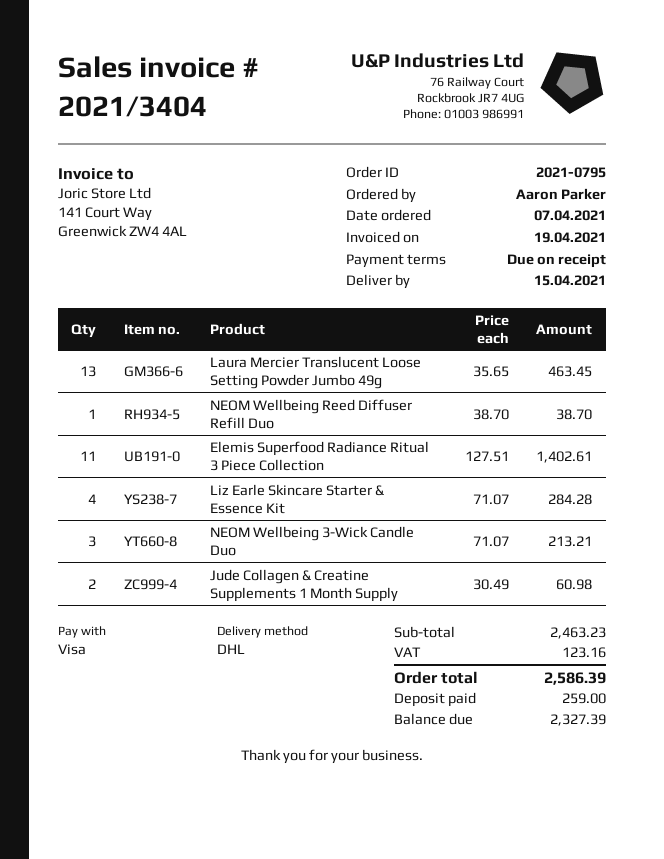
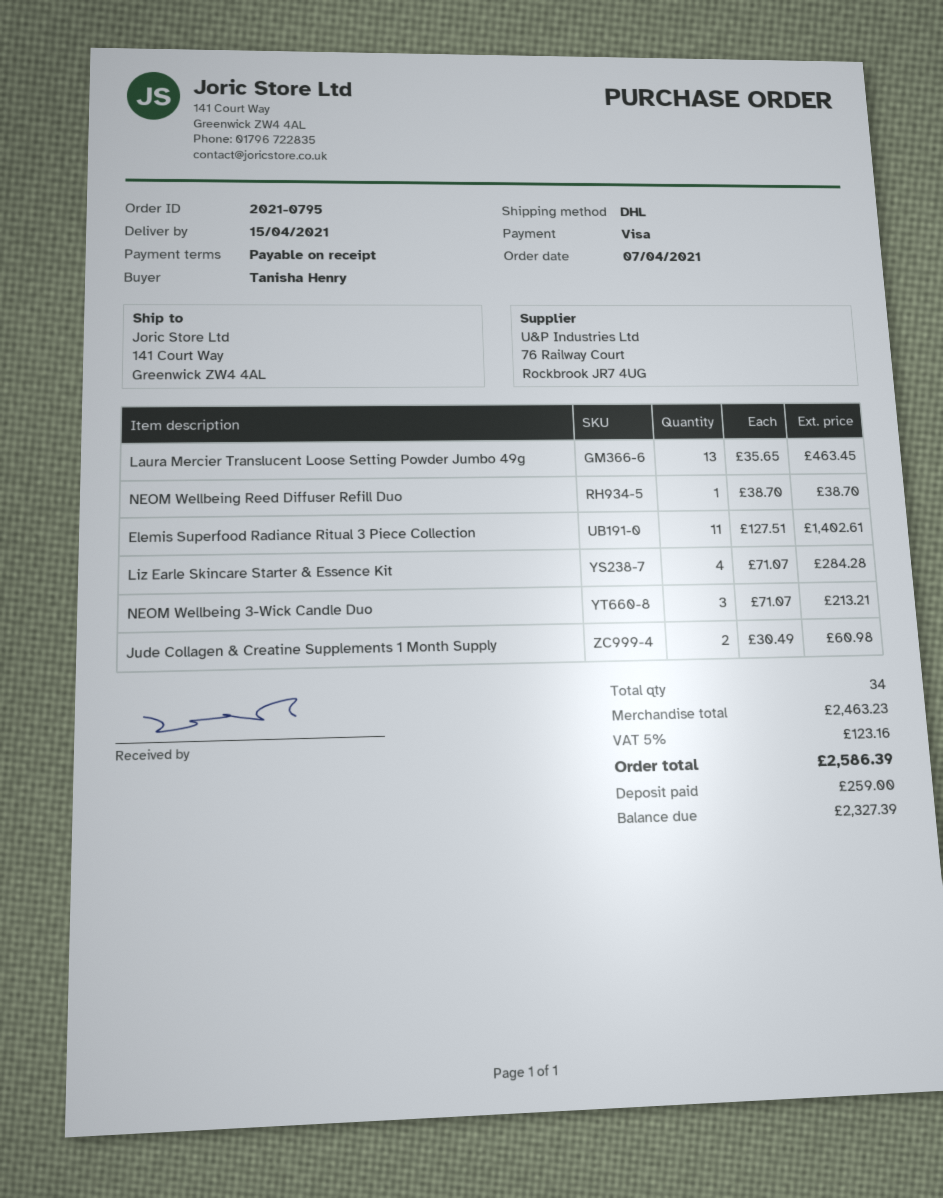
ordered by: Aaron Parker -> Tanisha Henry

